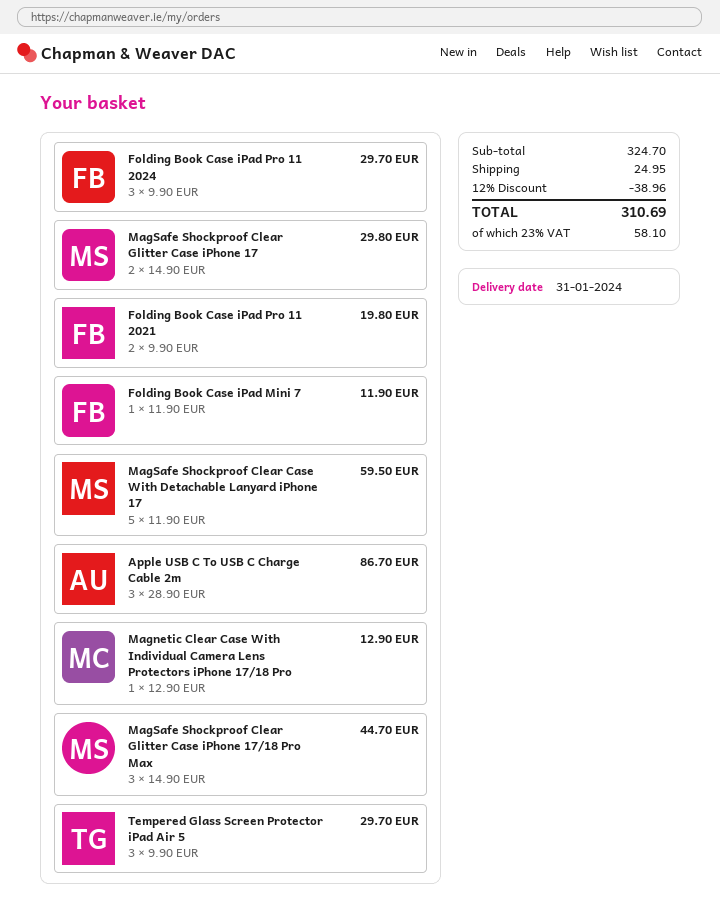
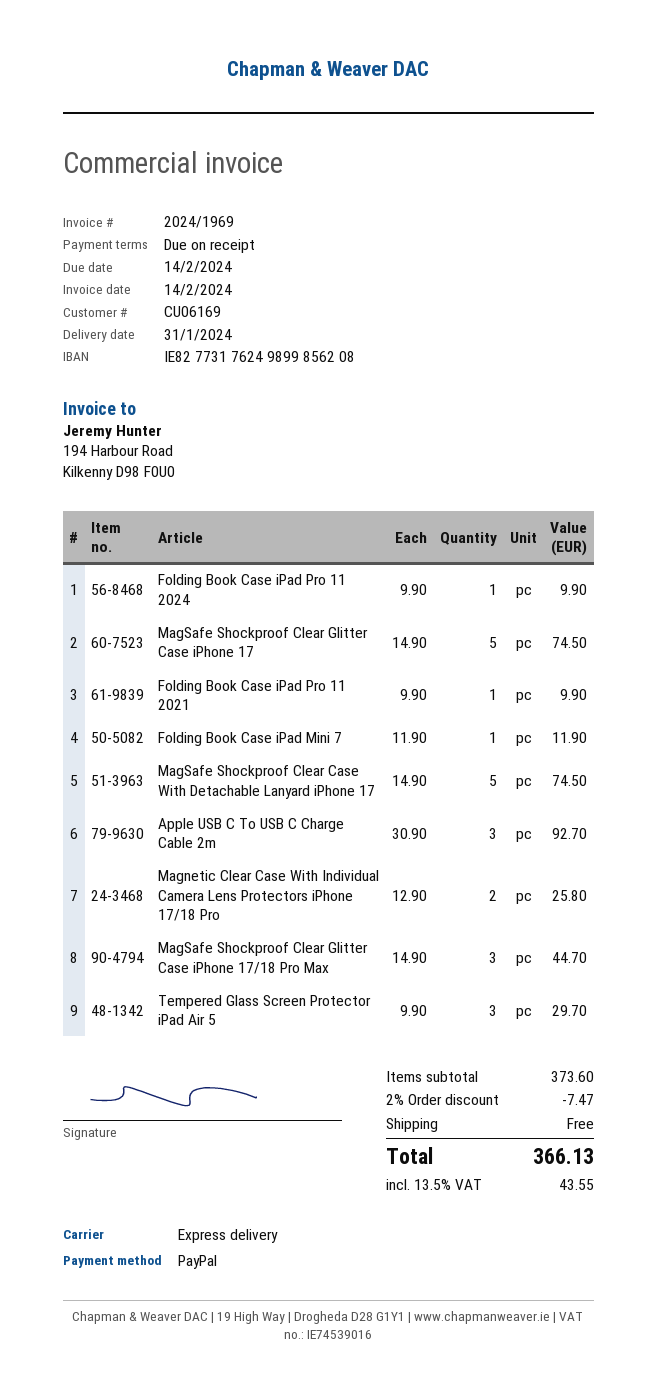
Folding Book Case iPad Pro 11 2024: 3 x 9.90 = 29.70 -> 1 x 9.90 = 9.90
MagSafe Shockproof Clear Glitter Case iPhone 17: 2 x 14.90 = 29.80 -> 5 x 14.90 = 74.50
Folding Book Case iPad Pro 11 2021: 2 x 9.90 = 19.80 -> 1 x 9.90 = 9.90
MagSafe Shockproof Clear Case With Detachable Lanyard iPhone 17: 5 x 11.90 = 59.50 -> 5 x 14.90 = 74.50
Apple USB C To USB C Charge Cable 2m: 3 x 28.90 = 86.70 -> 3 x 30.90 = 92.70
Magnetic Clear Case With Individual Camera Lens Protectors iPhone 17/18 Pro: 1 x 12.90 = 12.90 -> 2 x 12.90 = 25.80
subtotal: 324.70 -> 373.60
discount: 12% = 38.96 -> 2% = 7.47
shipping: 24.95 -> 0.00
tax: 23% = 58.10 -> 13.5% = 43.55
total: 310.69 -> 366.13

